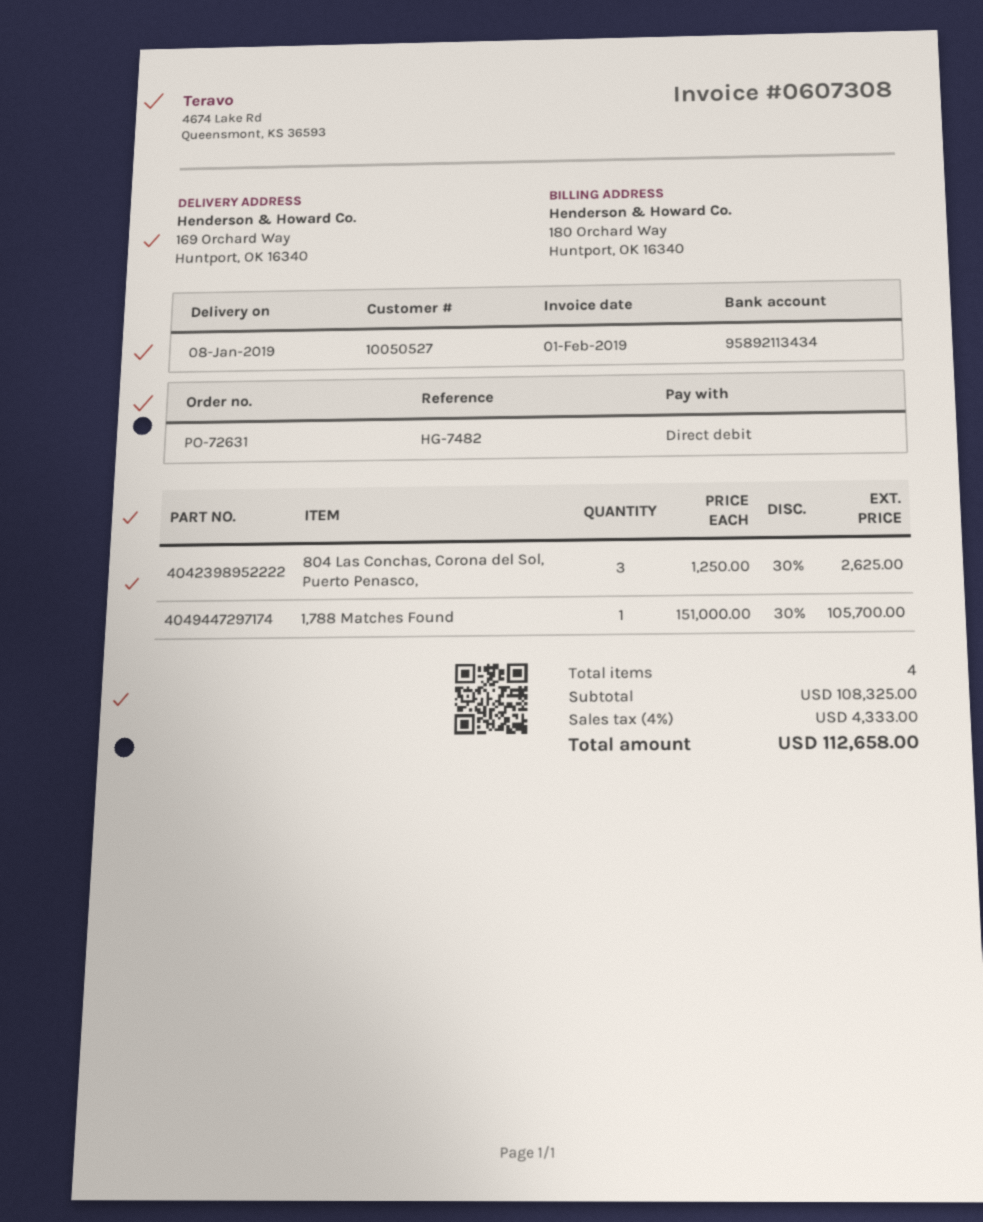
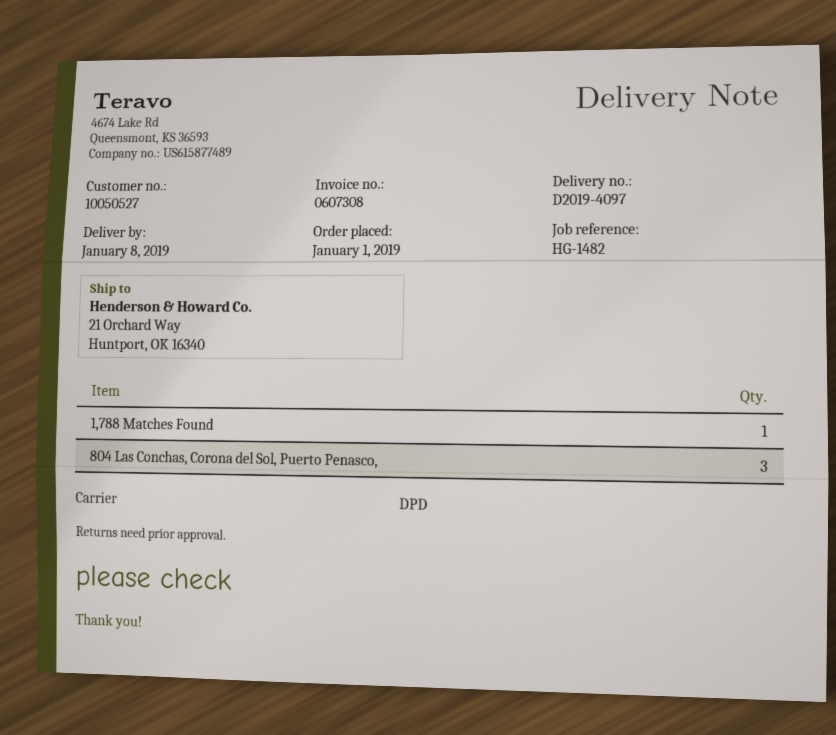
reference: HG-7482 -> HG-1482
ship to: 169 Orchard Way, Huntport, OK 16340 -> 21 Orchard Way, Huntport, OK 16340

